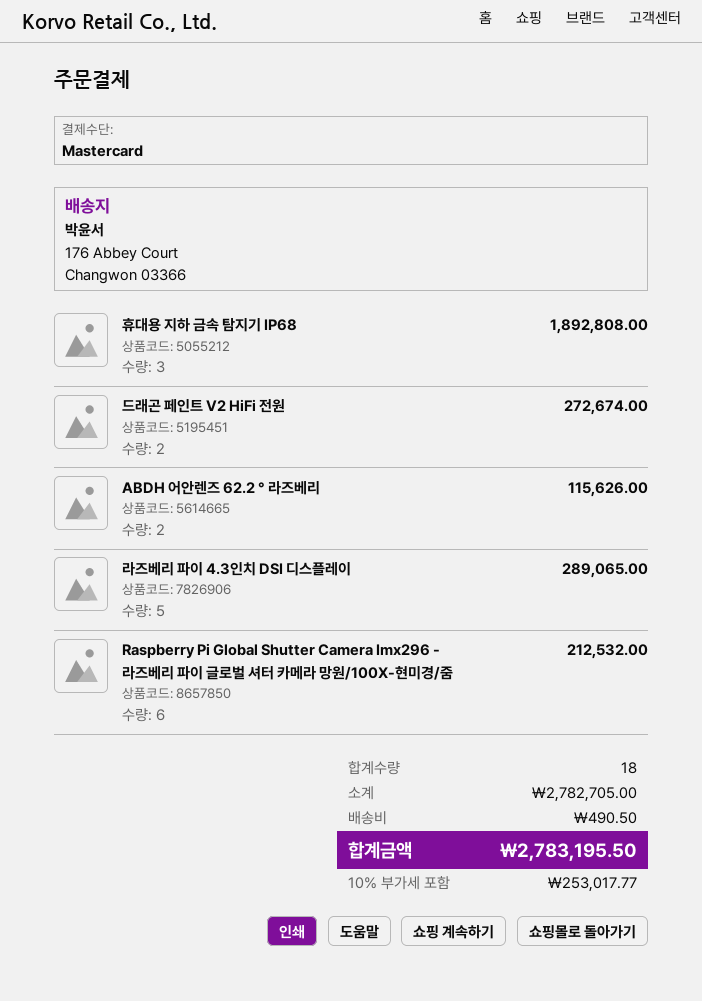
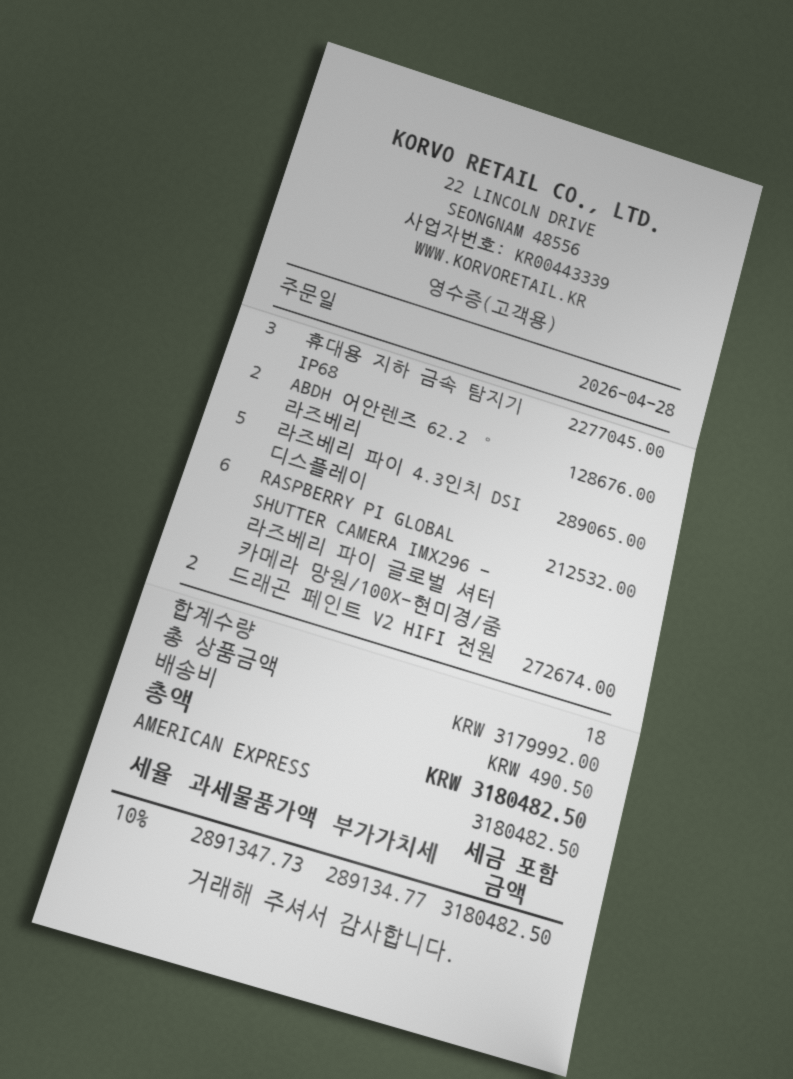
payment method: Mastercard -> American Express
휴대용 지하 금속 탐지기 IP68: 3 for 1892808.00 -> 3 for 2277045.00
ABDH 어안렌즈 62.2 ° 라즈베리: 2 for 115626.00 -> 2 for 128676.00
subtotal: 2782705.00 -> 3179992.00
tax: 10% = 253017.77 -> 10% = 289134.77
total: 2783195.50 -> 3180482.50

